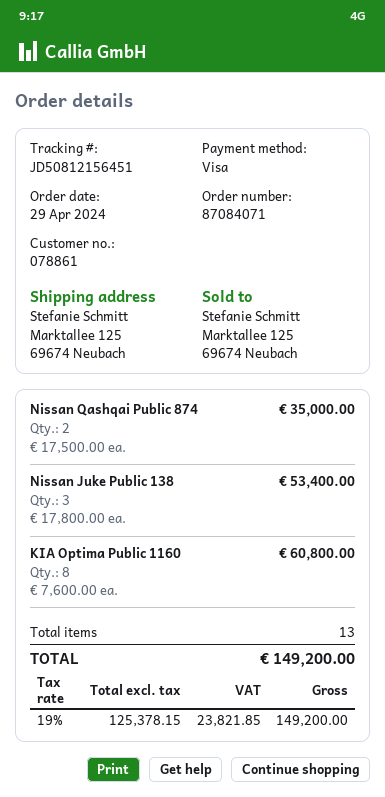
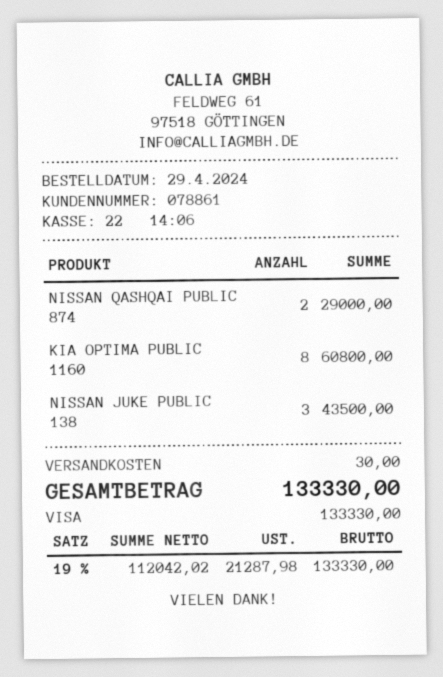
Nissan Qashqai Public 874: 2 for 35000.00 -> 2 for 29000.00
Nissan Juke Public 138: 3 for 53400.00 -> 3 for 43500.00
shipping: none -> 30.00
net: 125378.15 -> 112042.02
tax: 19% = 23821.85 -> 19% = 21287.98
total: 149200.00 -> 133330.00

